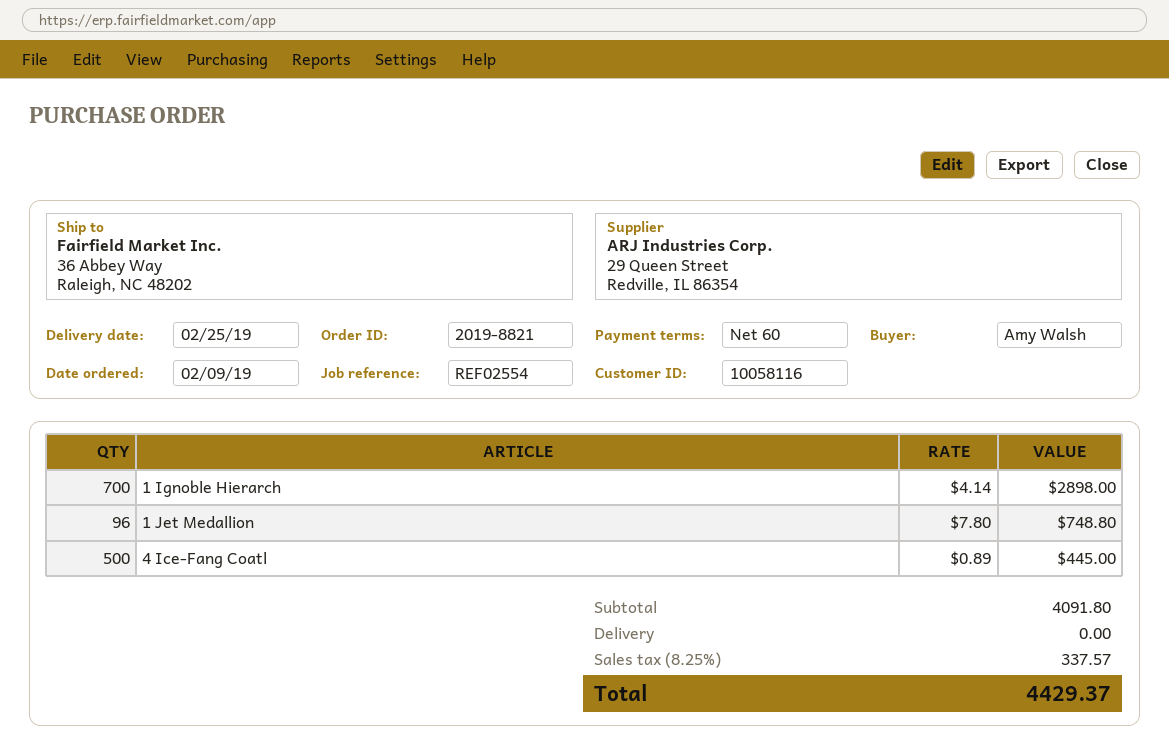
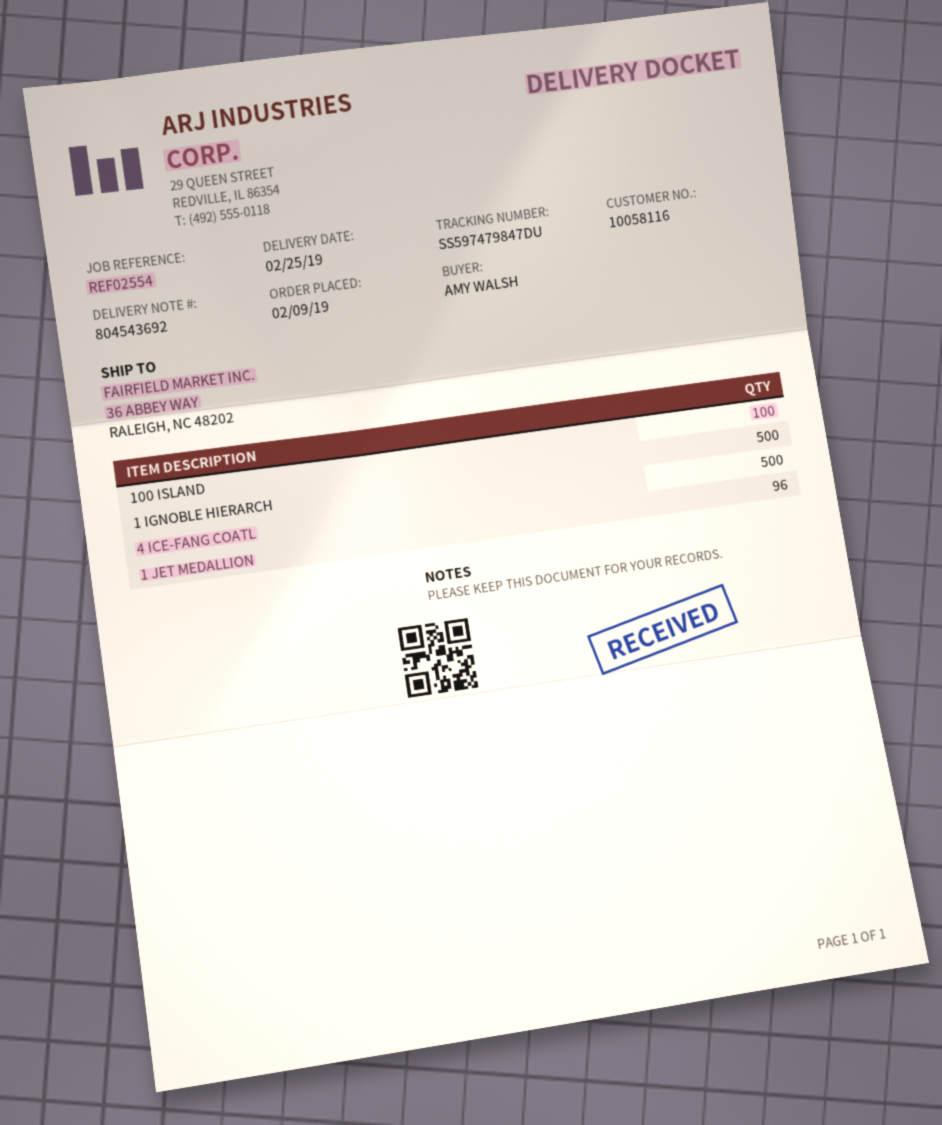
1 Ignoble Hierarch: 700 -> 500
100 ISLAND: none -> 100

